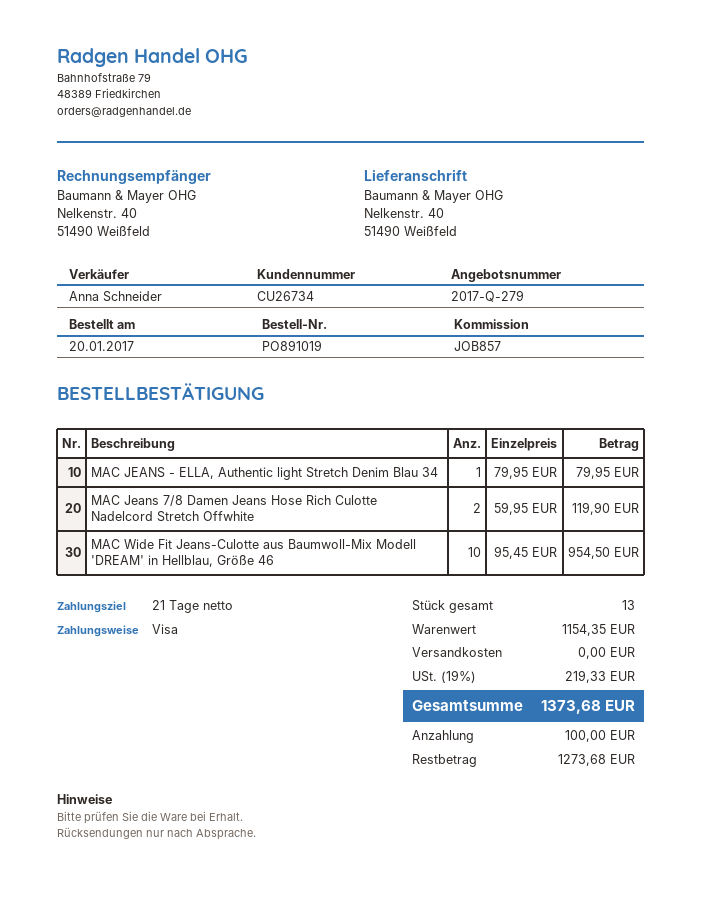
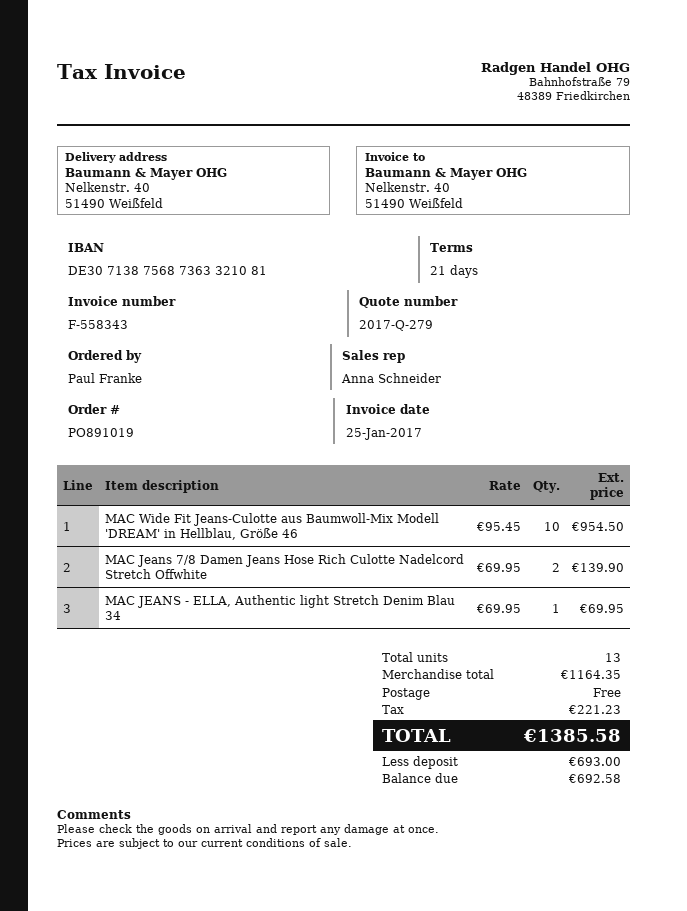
MAC JEANS - ELLA, Authentic light Stretch Denim Blau 34: 1 x 79.95 = 79.95 -> 1 x 69.95 = 69.95
MAC Jeans 7/8 Damen Jeans Hose Rich Culotte Nadelcord Stretch Offwhite: 2 x 59.95 = 119.90 -> 2 x 69.95 = 139.90
subtotal: 1154.35 -> 1164.35
tax: 219.33 -> 221.23
total: 1373.68 -> 1385.58
deposit: 100.00 -> 693.00
balance: 1273.68 -> 692.58

